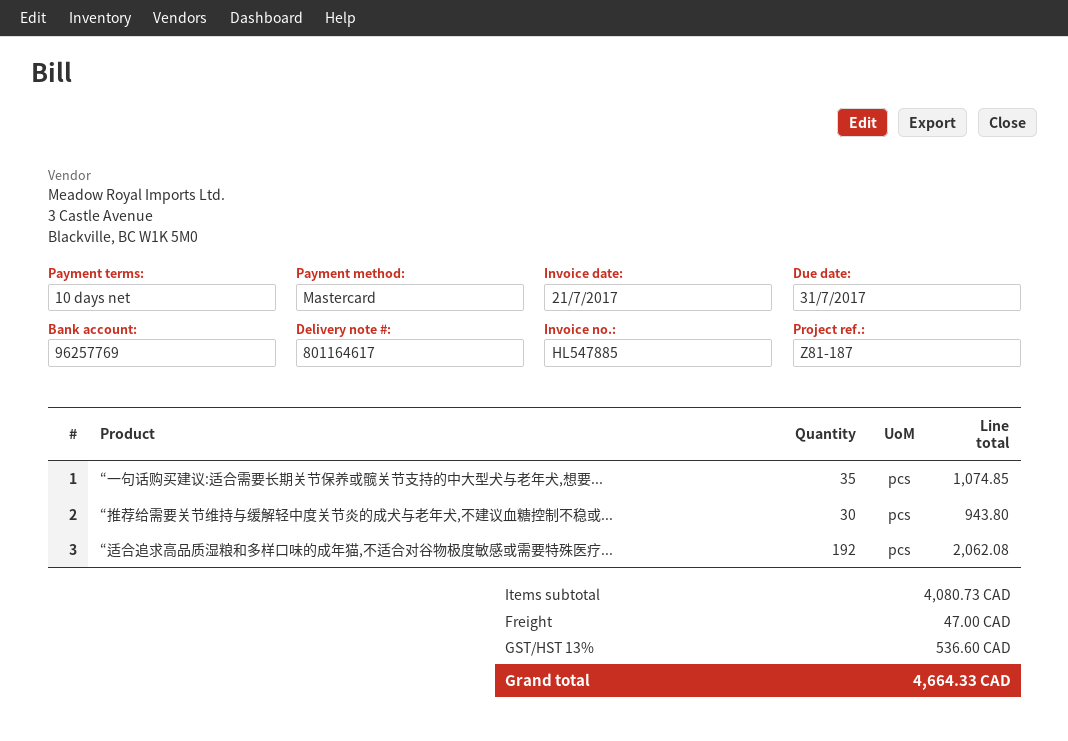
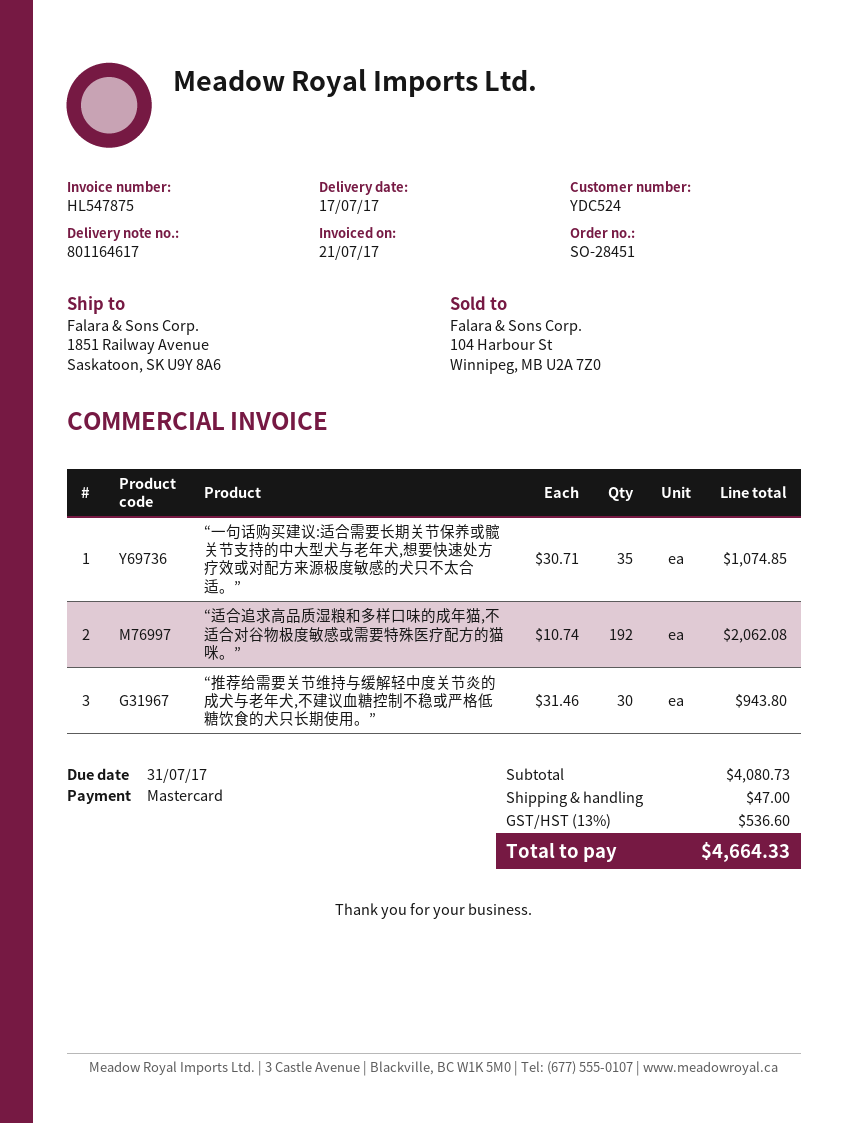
invoice number: HL547885 -> HL547875

